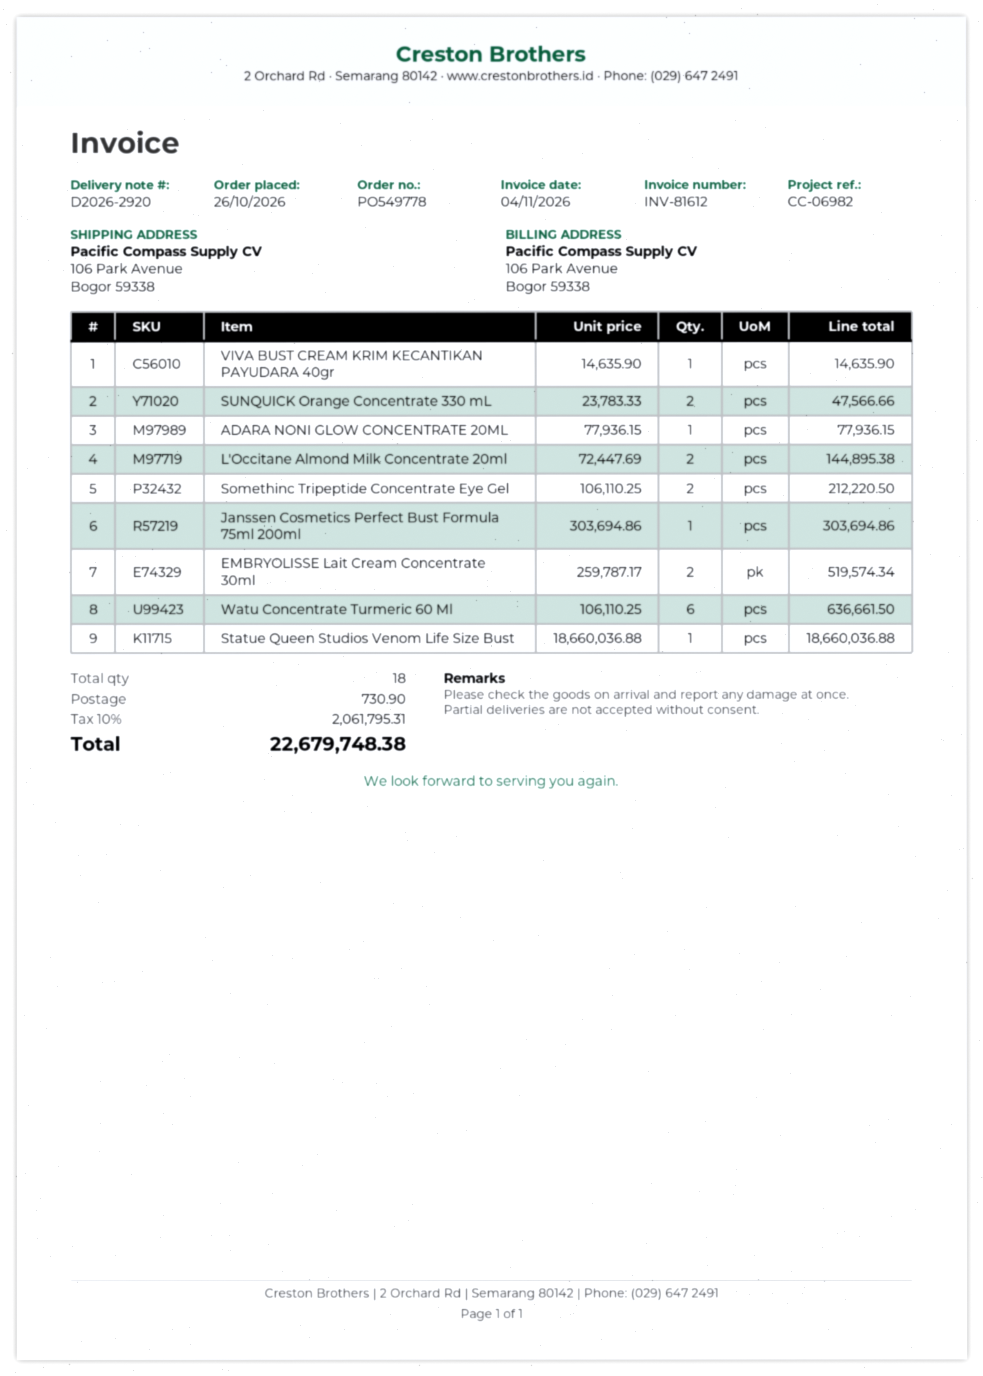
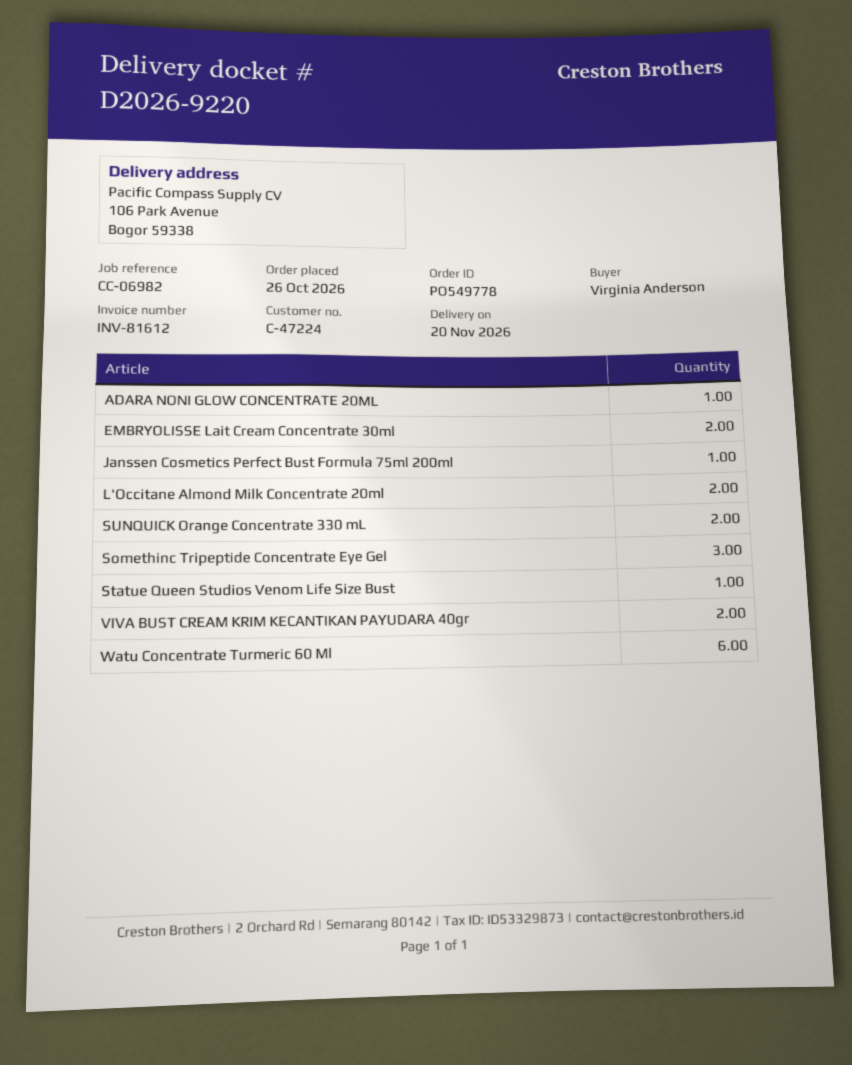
delivery note number: D2026-2920 -> D2026-9220
VIVA BUST CREAM KRIM KECANTIKAN PAYUDARA 40gr: 1 -> 2
Somethinc Tripeptide Concentrate Eye Gel: 2 -> 3

